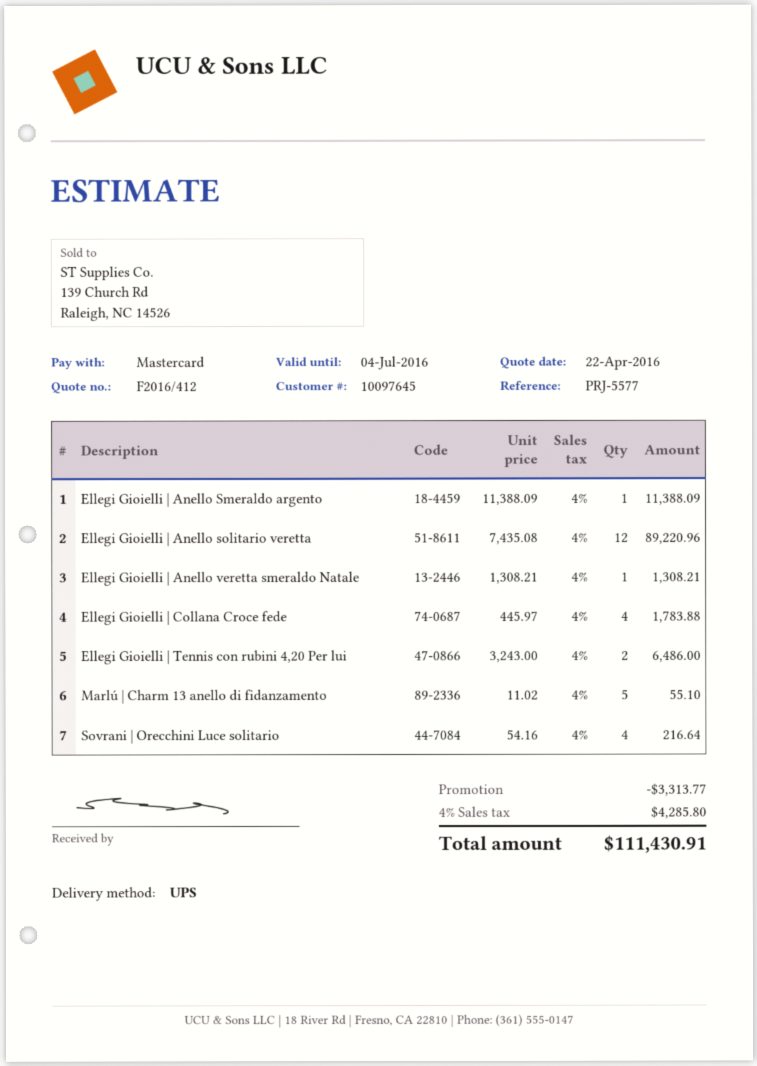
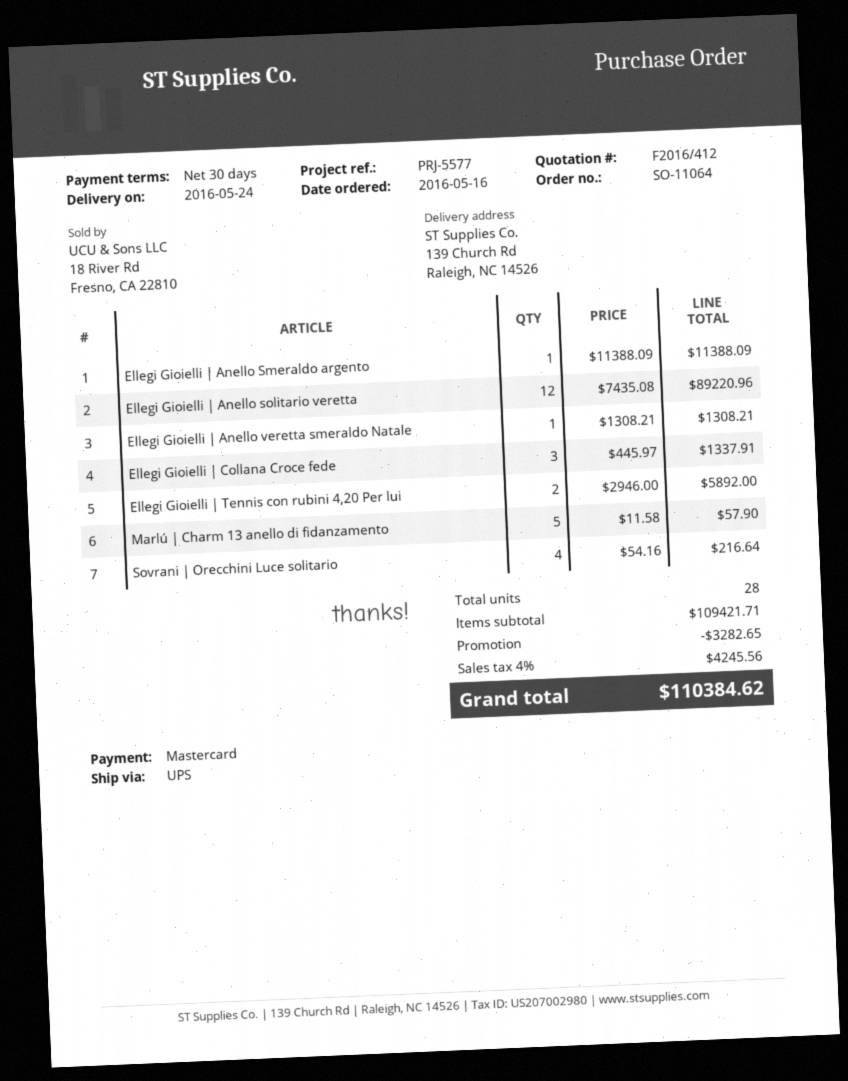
Ellegi Gioielli | Collana Croce fede: 4 x 445.97 = 1783.88 -> 3 x 445.97 = 1337.91
Ellegi Gioielli | Tennis con rubini 4,20 Per lui: 2 x 3243.00 = 6486.00 -> 2 x 2946.00 = 5892.00
Marlú | Charm 13 anello di fidanzamento: 5 x 11.02 = 55.10 -> 5 x 11.58 = 57.90
discount: 3313.77 -> 3282.65
tax: 4% = 4285.80 -> 4% = 4245.56
total: 111430.91 -> 110384.62

